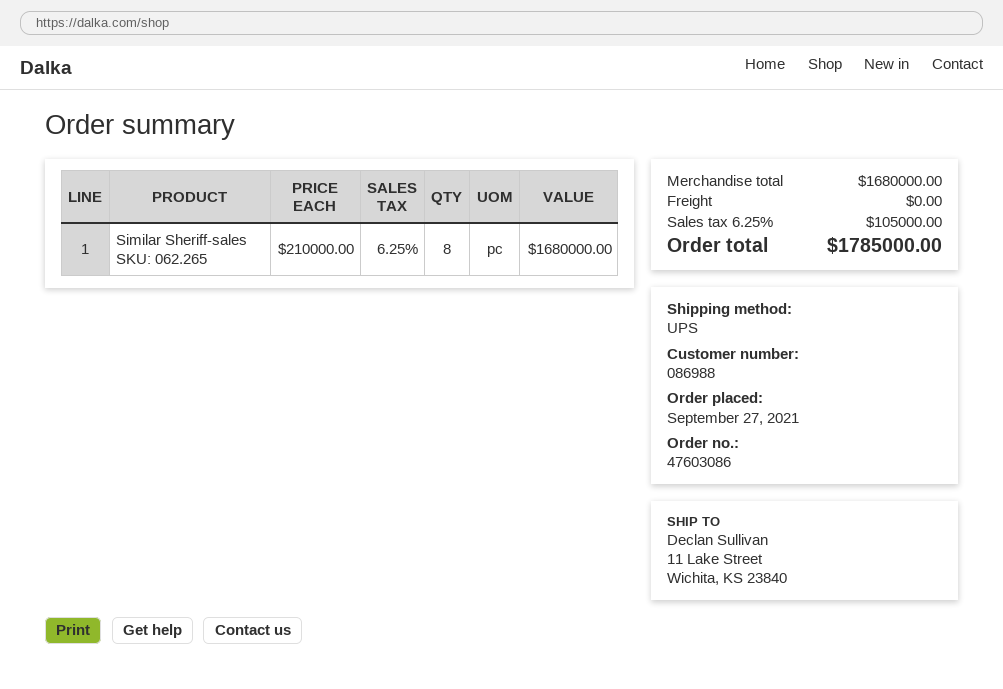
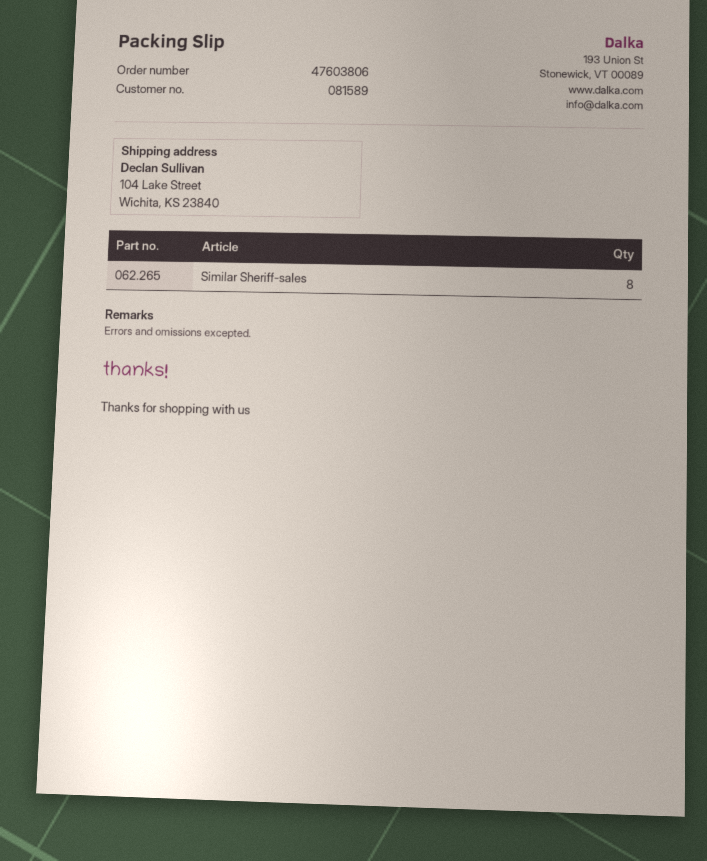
order number: 47603086 -> 47603806
customer number: 086988 -> 081589
ship to: 11 Lake Street, Wichita, KS 23840 -> 104 Lake Street, Wichita, KS 23840

